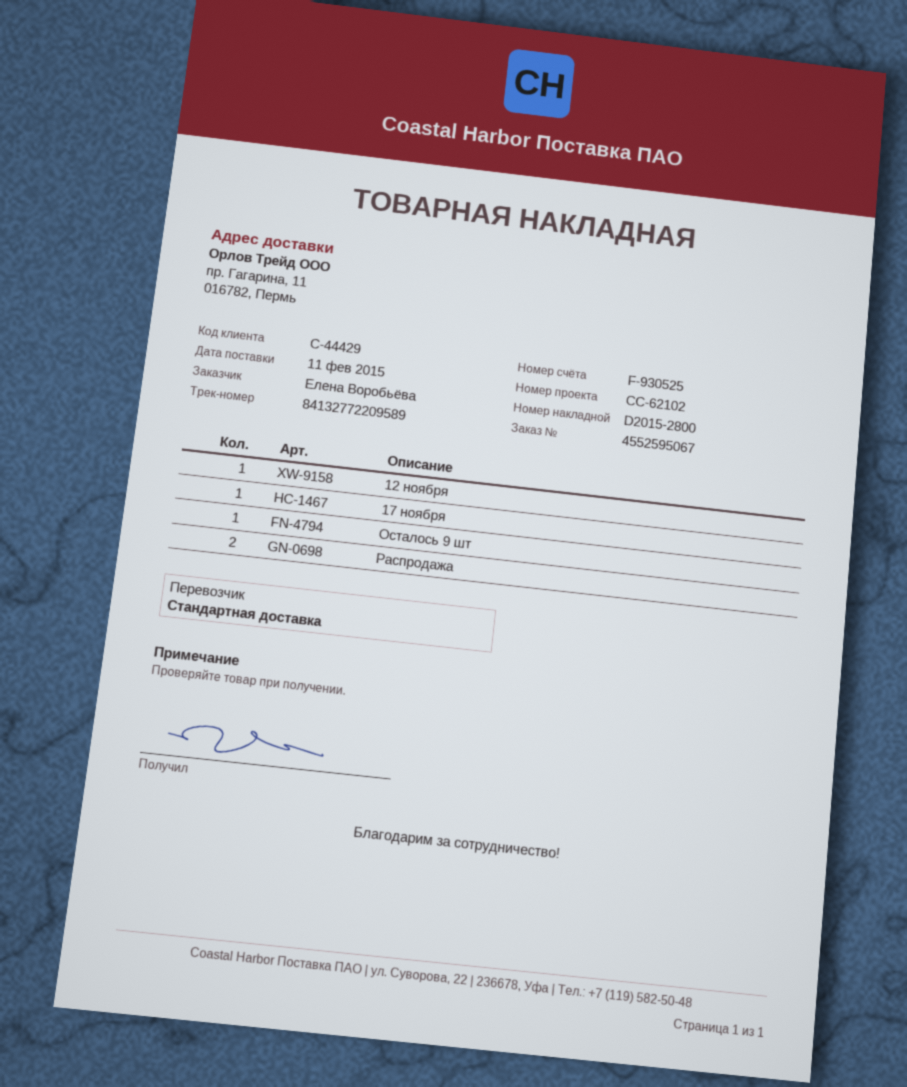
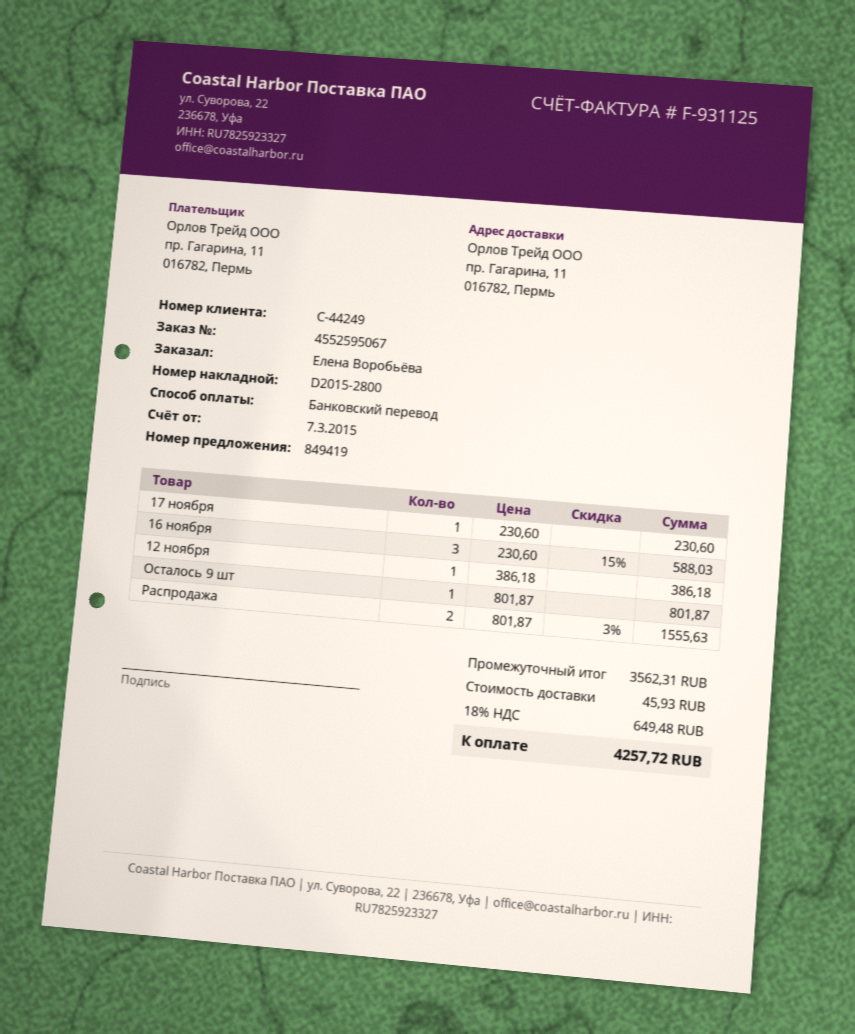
invoice number: F-930525 -> F-931125
customer number: C-44429 -> C-44249
16 ноября: none -> 3

